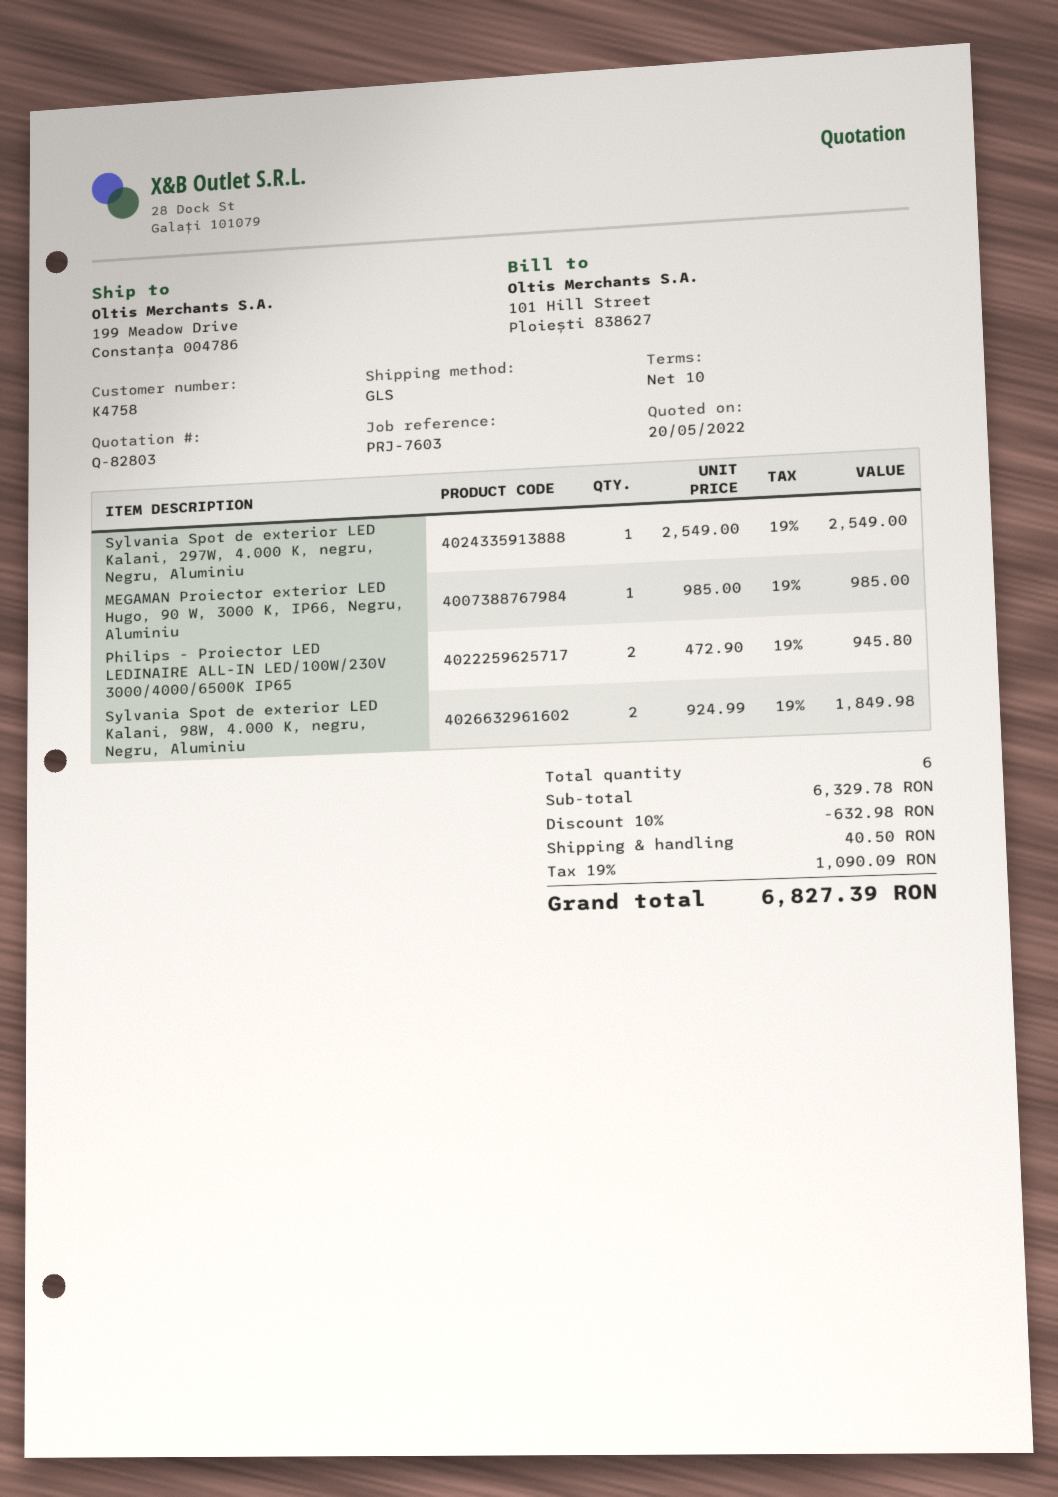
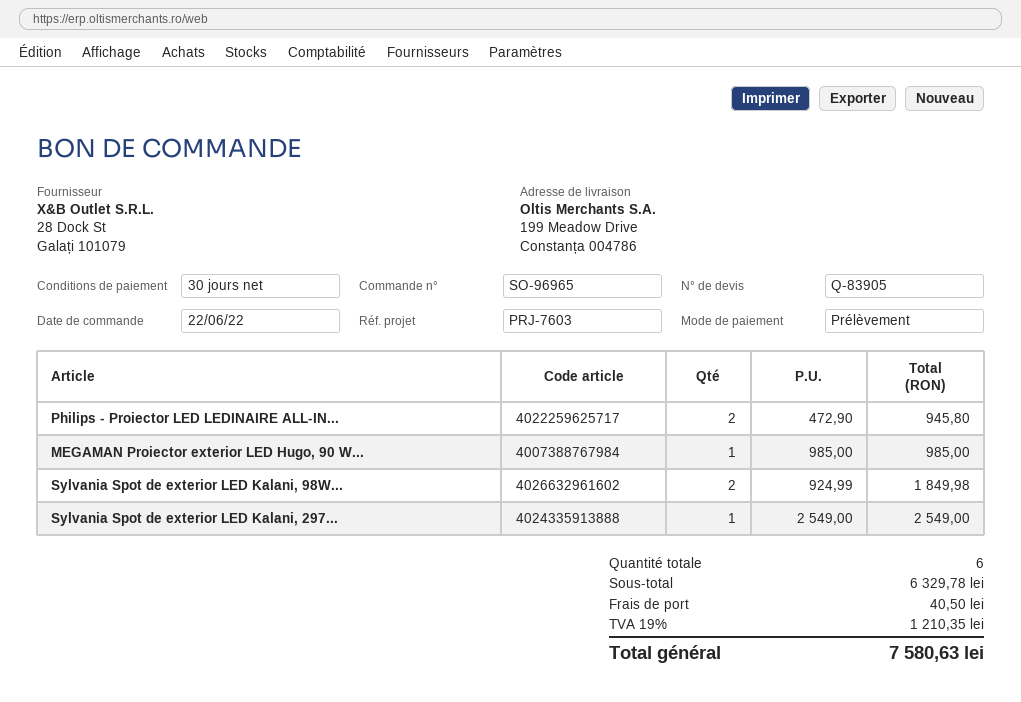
quote number: Q-82803 -> Q-83905
payment terms: 10 days -> 30 days
discount: 10% = 632.98 -> none
tax: 19% = 1090.09 -> 19% = 1210.35
total: 6827.39 -> 7580.63

